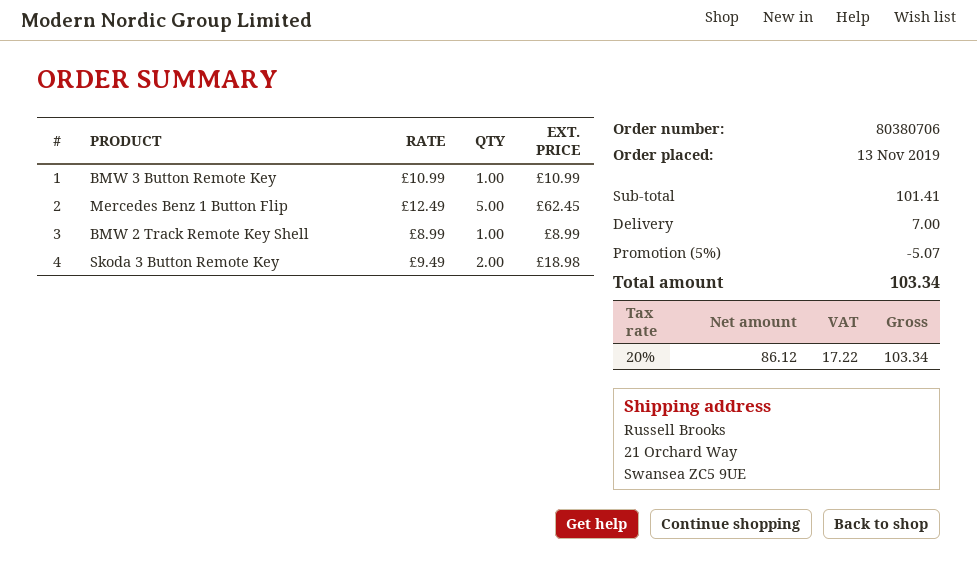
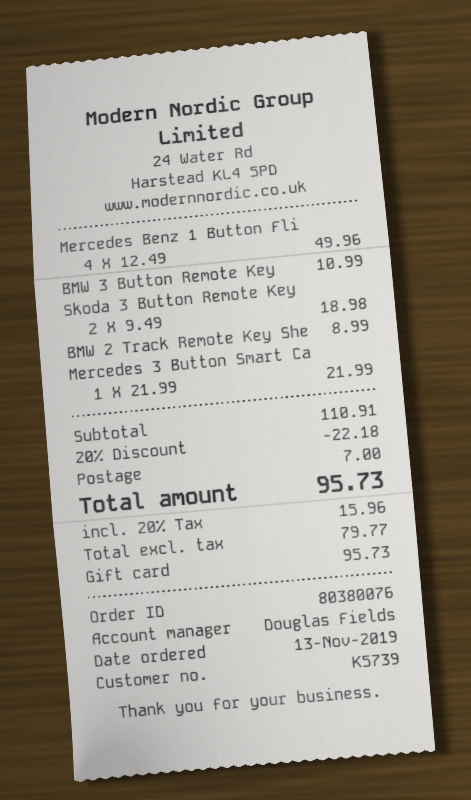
order number: 80380706 -> 80380076
Mercedes Benz 1 Button Flip: 5 x 12.49 = 62.45 -> 4 x 12.49 = 49.96
Mercedes 3 Button Smart Ca: none -> 1 x 21.99 = 21.99
subtotal: 101.41 -> 110.91
discount: 5% = 5.07 -> 20% = 22.18
net: 86.12 -> 79.77
tax: 20% = 17.22 -> 20% = 15.96
total: 103.34 -> 95.73

